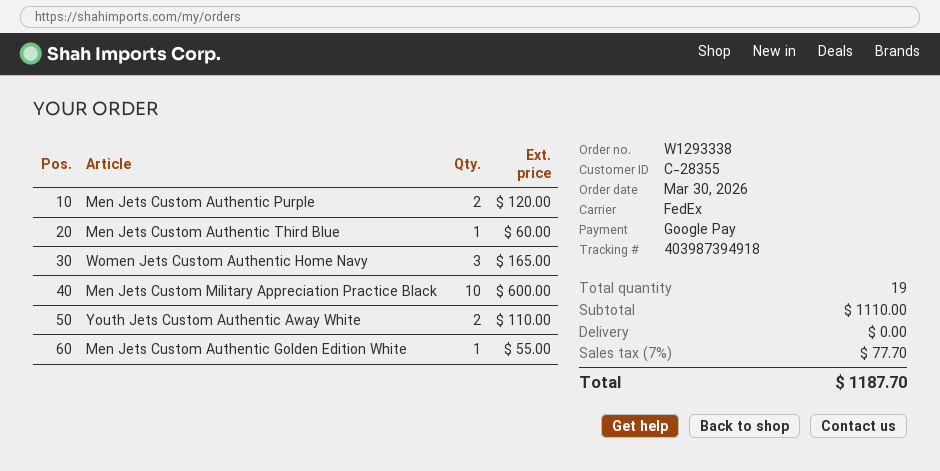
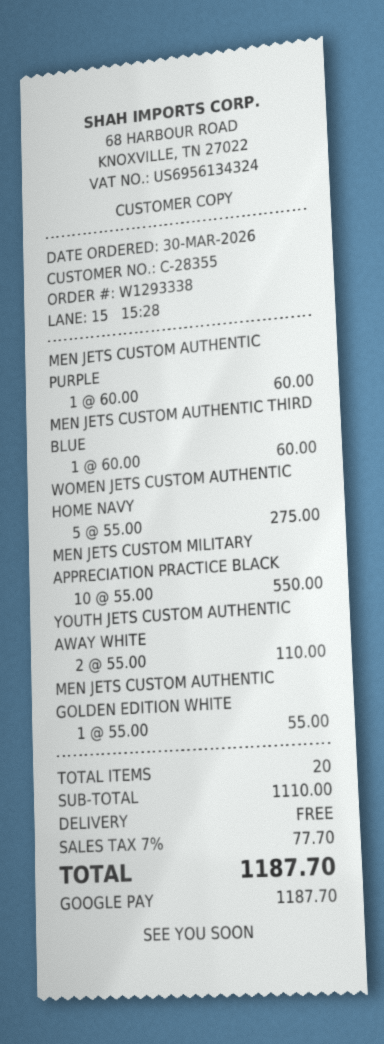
Men Jets Custom Authentic Purple: 2 for 120.00 -> 1 for 60.00
Women Jets Custom Authentic Home Navy: 3 for 165.00 -> 5 for 275.00
Men Jets Custom Military Appreciation Practice Black: 10 for 600.00 -> 10 for 550.00
total quantity: 19 -> 20

